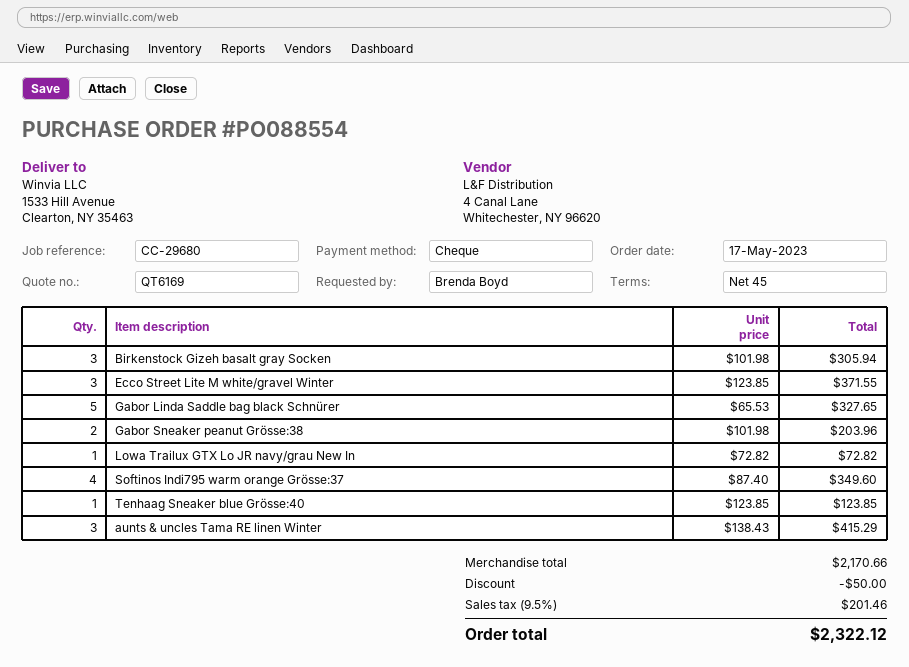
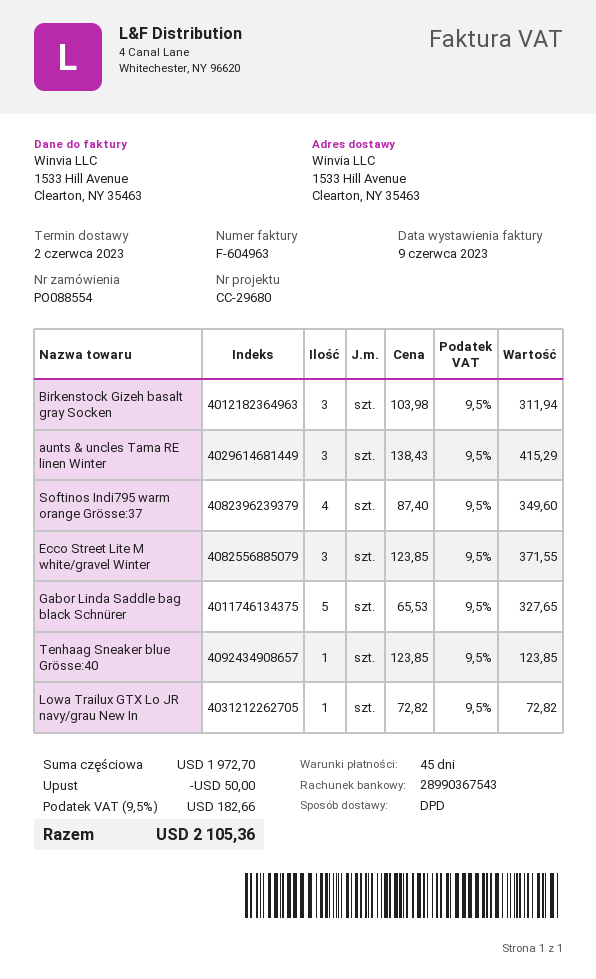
Birkenstock Gizeh basalt gray Socken: 3 x 101.98 = 305.94 -> 3 x 103.98 = 311.94
Gabor Sneaker peanut Grösse:38: 2 x 101.98 = 203.96 -> none
subtotal: 2170.66 -> 1972.70
tax: 9.5% = 201.46 -> 9.5% = 182.66
total: 2322.12 -> 2105.36

